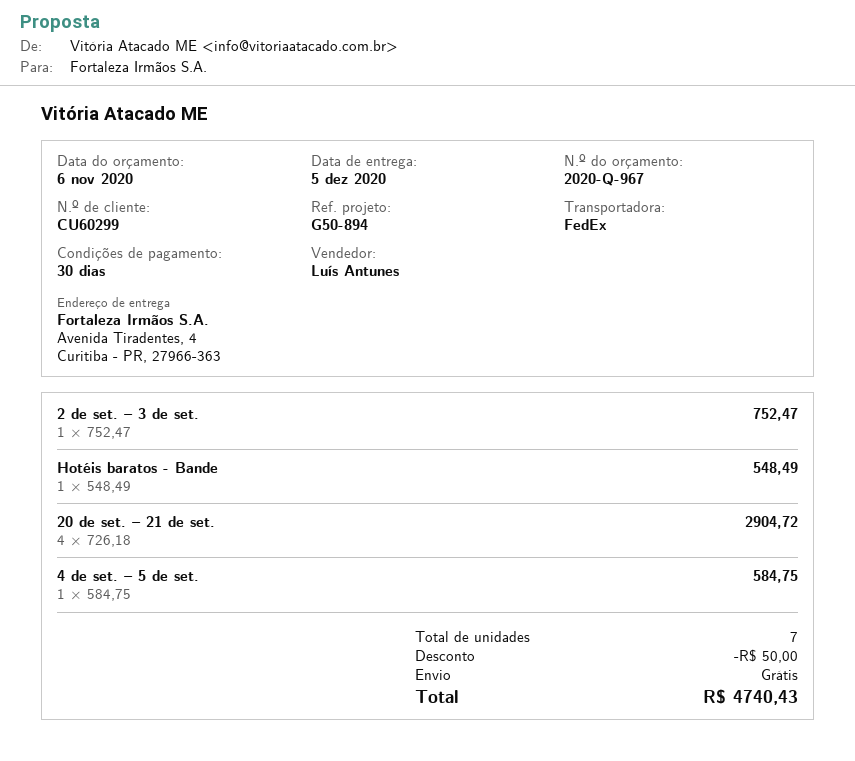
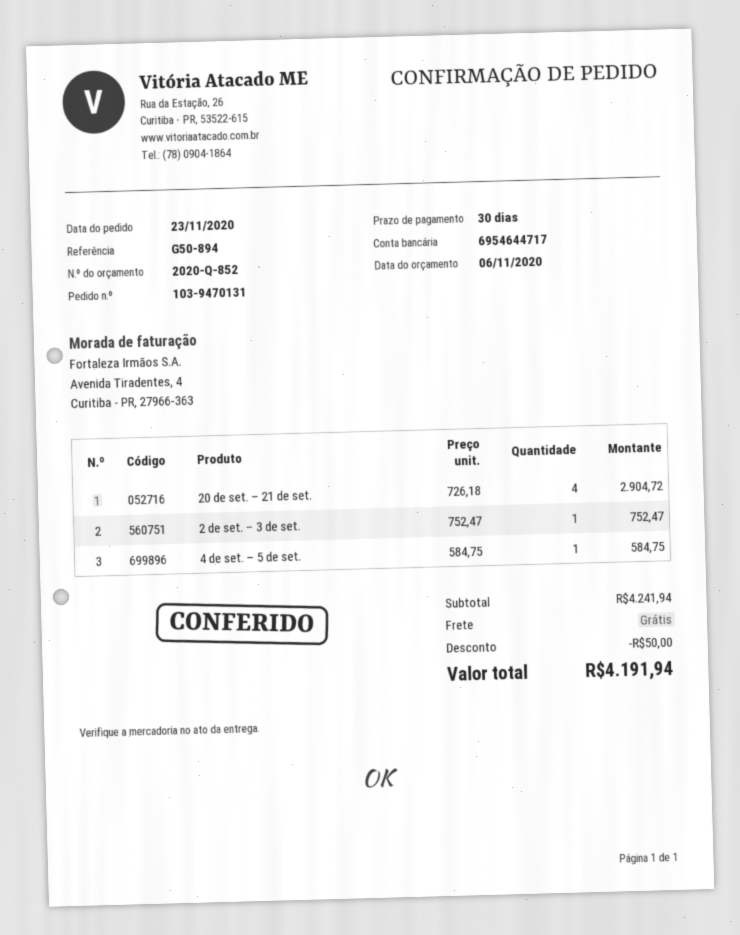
quote number: 2020-Q-967 -> 2020-Q-852
Hotéis baratos - Bande: 1 x 548.49 = 548.49 -> none
total: 4740.43 -> 4191.94

